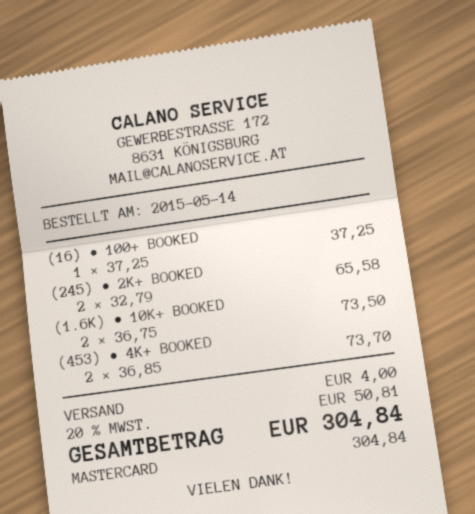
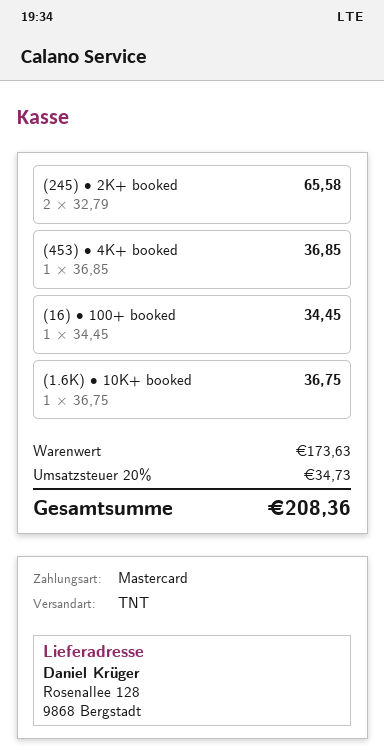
(16) • 100+ BOOKED: 1 x 37.25 = 37.25 -> 1 x 34.45 = 34.45
(1.6K) • 10K+ BOOKED: 2 x 36.75 = 73.50 -> 1 x 36.75 = 36.75
(453) • 4K+ BOOKED: 2 x 36.85 = 73.70 -> 1 x 36.85 = 36.85
shipping: 4.00 -> none
tax: 20% = 50.81 -> 20% = 34.73
total: 304.84 -> 208.36

